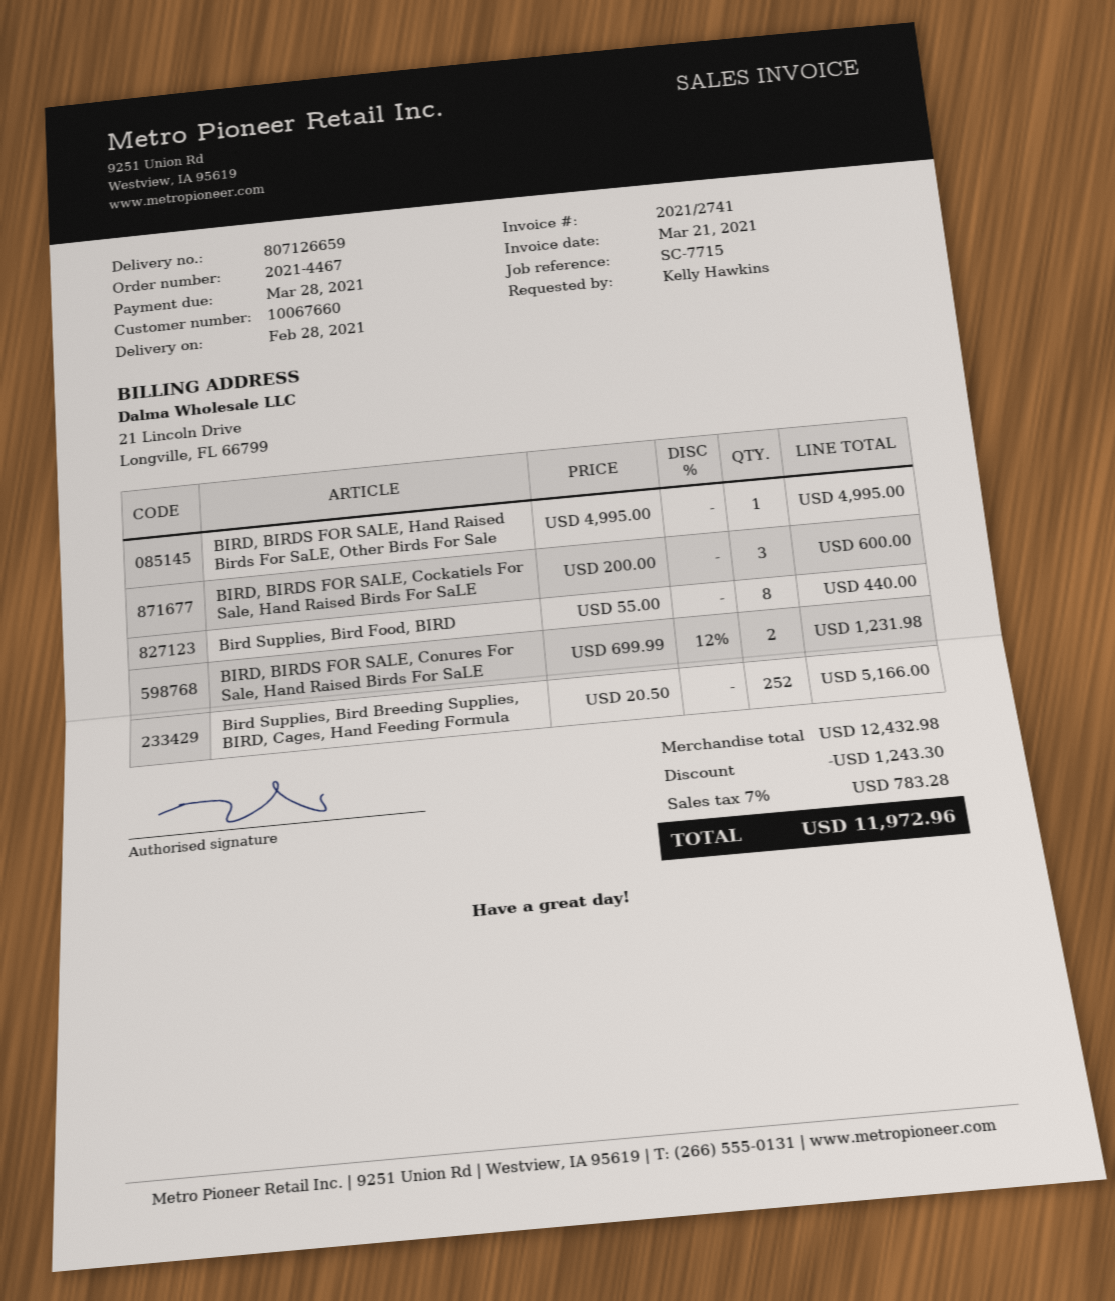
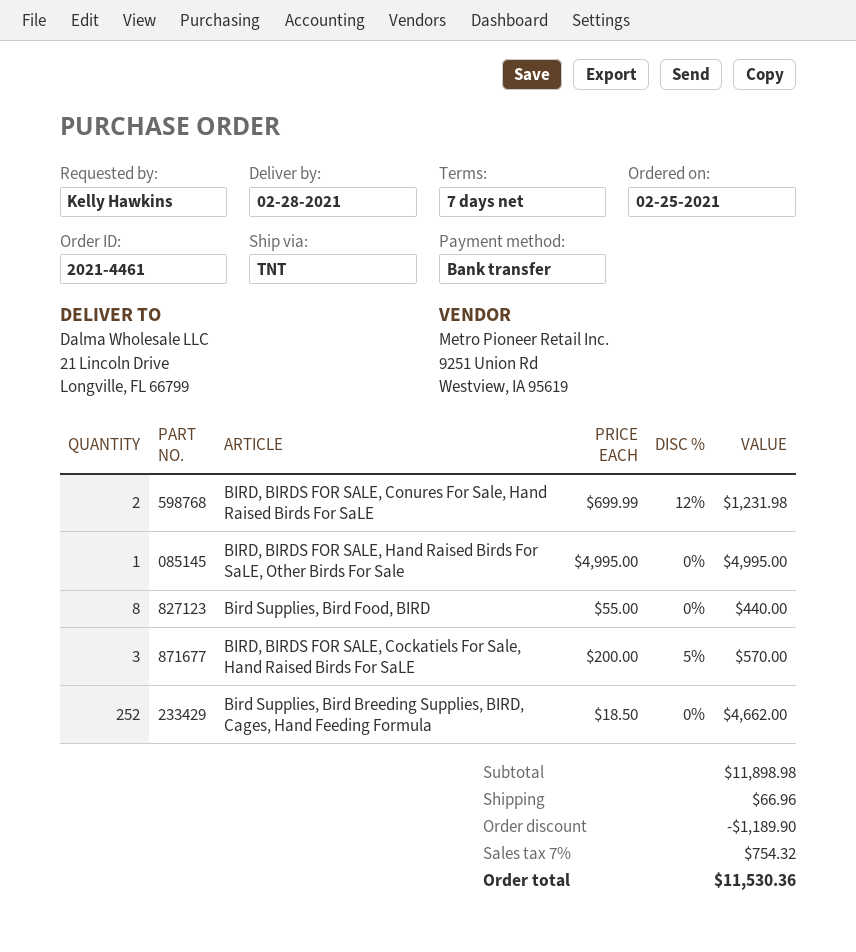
order number: 2021-4467 -> 2021-4461
BIRD, BIRDS FOR SALE, Cockatiels For Sale, Hand Raised Birds For SaLE: 3 x 200.00 = 600.00 -> 3 x 200.00 - 5% = 570.00
Bird Supplies, Bird Breeding Supplies, BIRD, Cages, Hand Feeding Formula: 252 x 20.50 = 5166.00 -> 252 x 18.50 = 4662.00
subtotal: 12432.98 -> 11898.98
discount: 1243.30 -> 1189.90
shipping: none -> 66.96
tax: 7% = 783.28 -> 7% = 754.32
total: 11972.96 -> 11530.36

